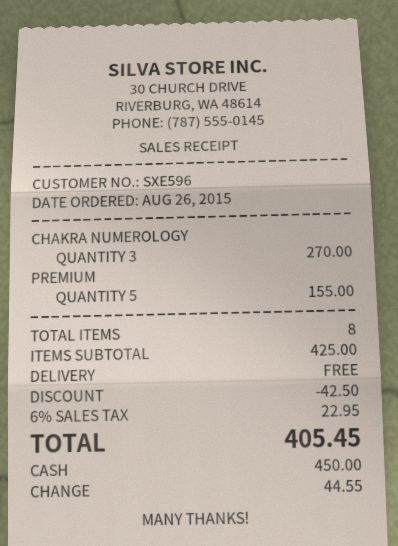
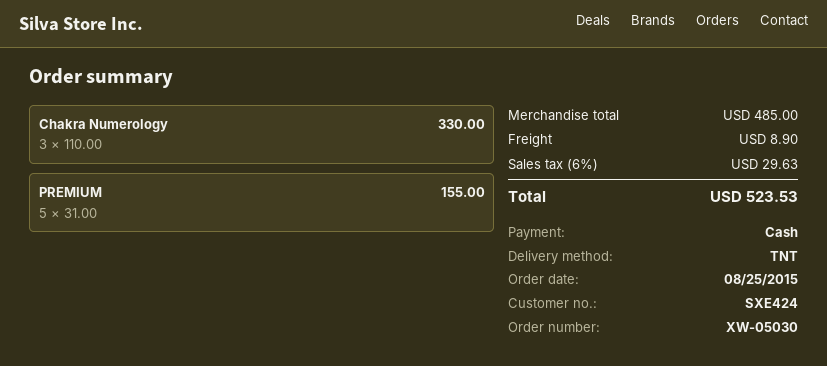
order date: 2015-08-26 -> 2015-08-25
customer number: SXE596 -> SXE424
CHAKRA NUMEROLOGY: 3 for 270.00 -> 3 for 330.00
subtotal: 425.00 -> 485.00
discount: 42.50 -> none
shipping: 0.00 -> 8.90
tax: 6% = 22.95 -> 6% = 29.63
total: 405.45 -> 523.53

